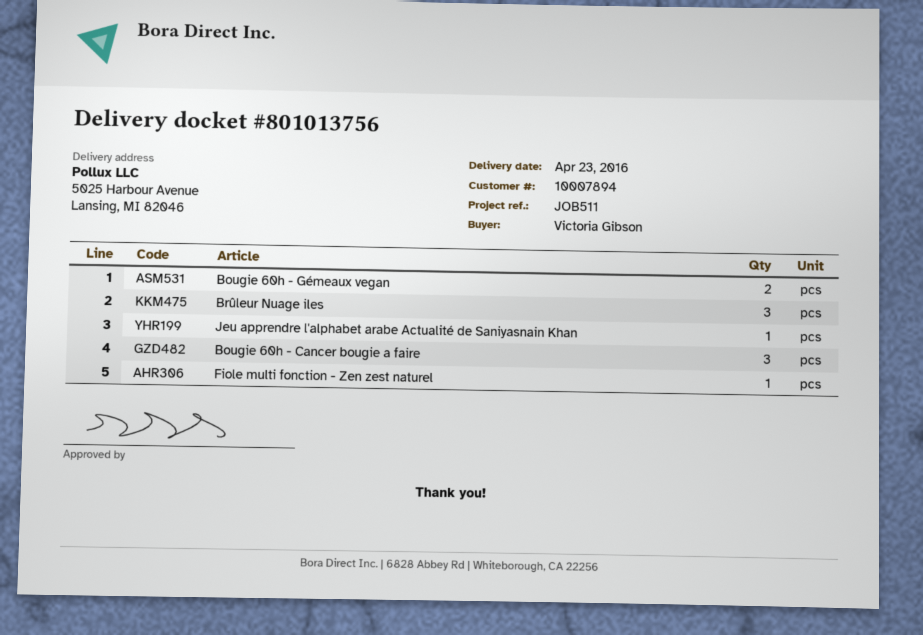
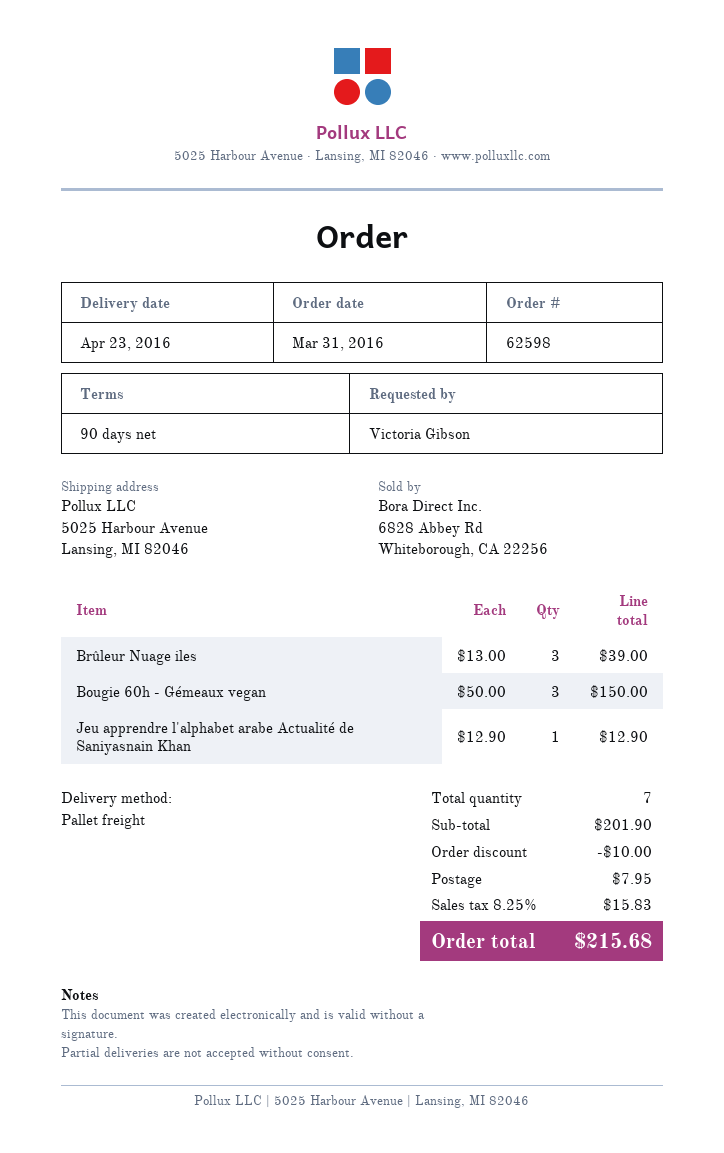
Bougie 60h - Gémeaux vegan: 2 -> 3
Bougie 60h - Cancer bougie a faire: 3 -> none
Fiole multi fonction - Zen zest naturel: 1 -> none

